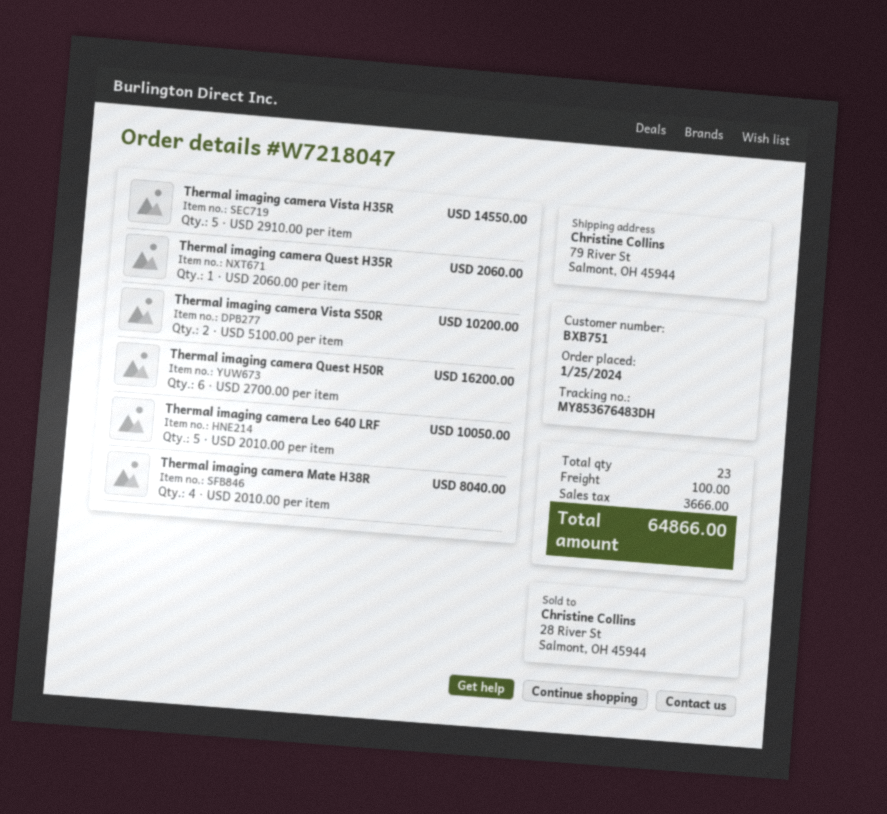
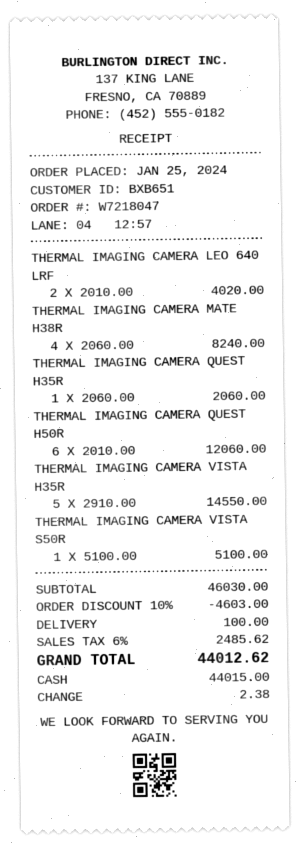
customer number: BXB751 -> BXB651
Thermal imaging camera Vista S50R: 2 x 5100.00 = 10200.00 -> 1 x 5100.00 = 5100.00
Thermal imaging camera Quest H50R: 6 x 2700.00 = 16200.00 -> 6 x 2010.00 = 12060.00
Thermal imaging camera Leo 640 LRF: 5 x 2010.00 = 10050.00 -> 2 x 2010.00 = 4020.00
Thermal imaging camera Mate H38R: 4 x 2010.00 = 8040.00 -> 4 x 2060.00 = 8240.00
discount: none -> 10% = 4603.00
tax: 3666.00 -> 2485.62
total: 64866.00 -> 44012.62

